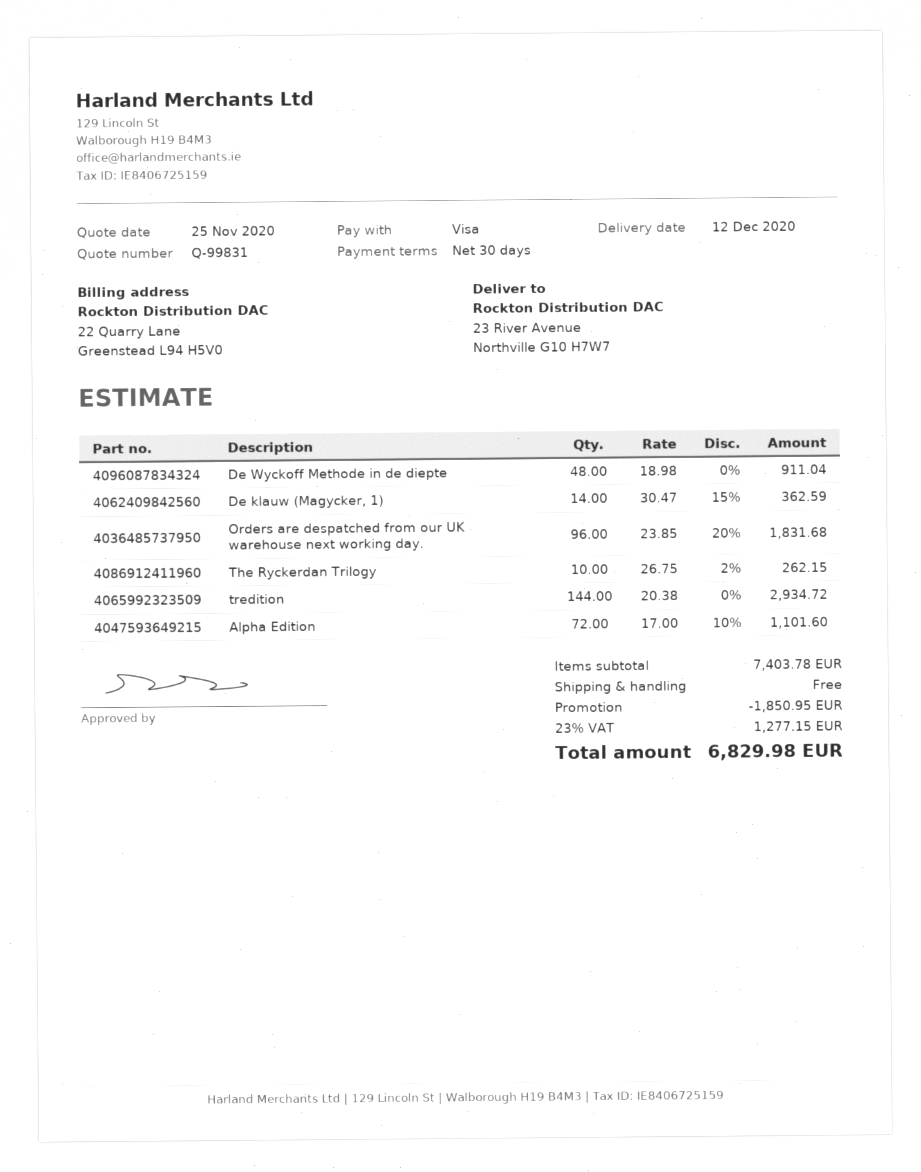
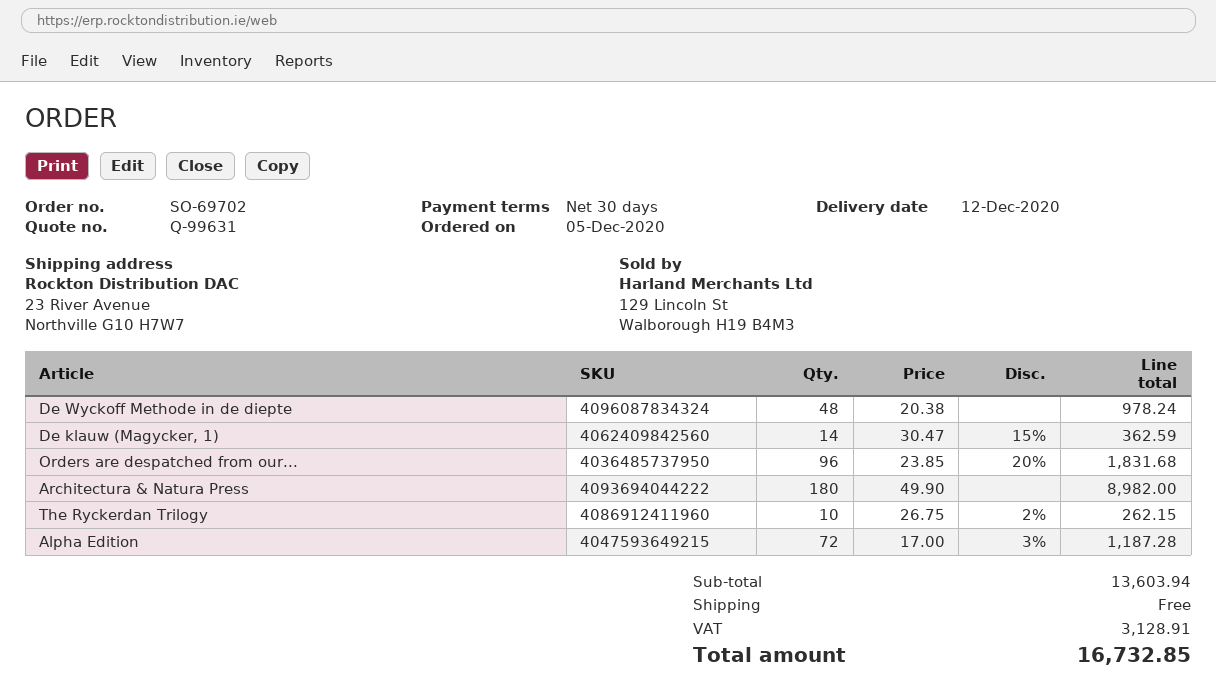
quote number: Q-99831 -> Q-99631
De Wyckoff Methode in de diepte: 48 x 18.98 = 911.04 -> 48 x 20.38 = 978.24
tredition: 144 x 20.38 = 2934.72 -> none
Alpha Edition: 72 x 17.00 - 10% = 1101.60 -> 72 x 17.00 - 3% = 1187.28
Architectura & Natura Press: none -> 180 x 49.90 = 8982.00
subtotal: 7403.78 -> 13603.94
discount: 1850.95 -> none
tax: 1277.15 -> 3128.91
total: 6829.98 -> 16732.85

